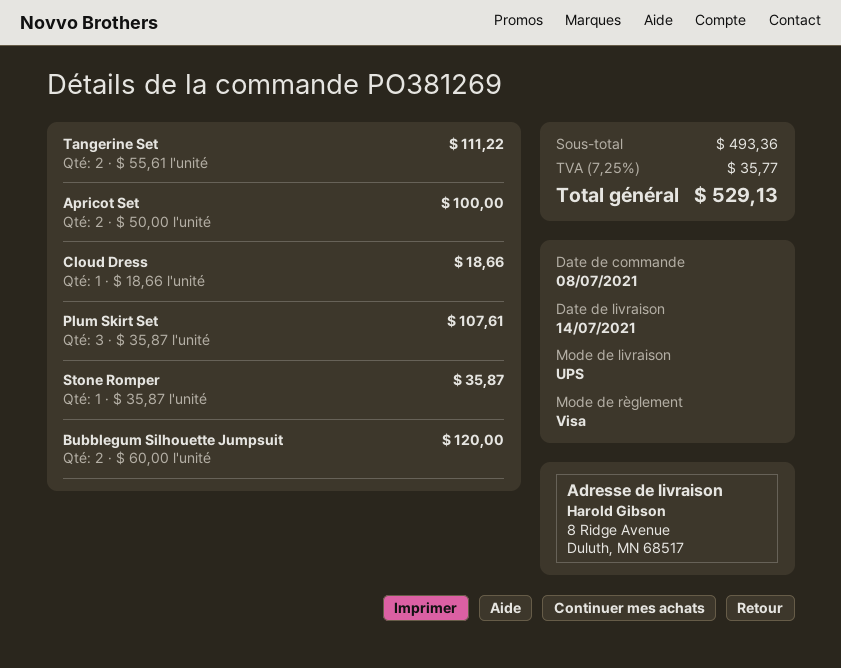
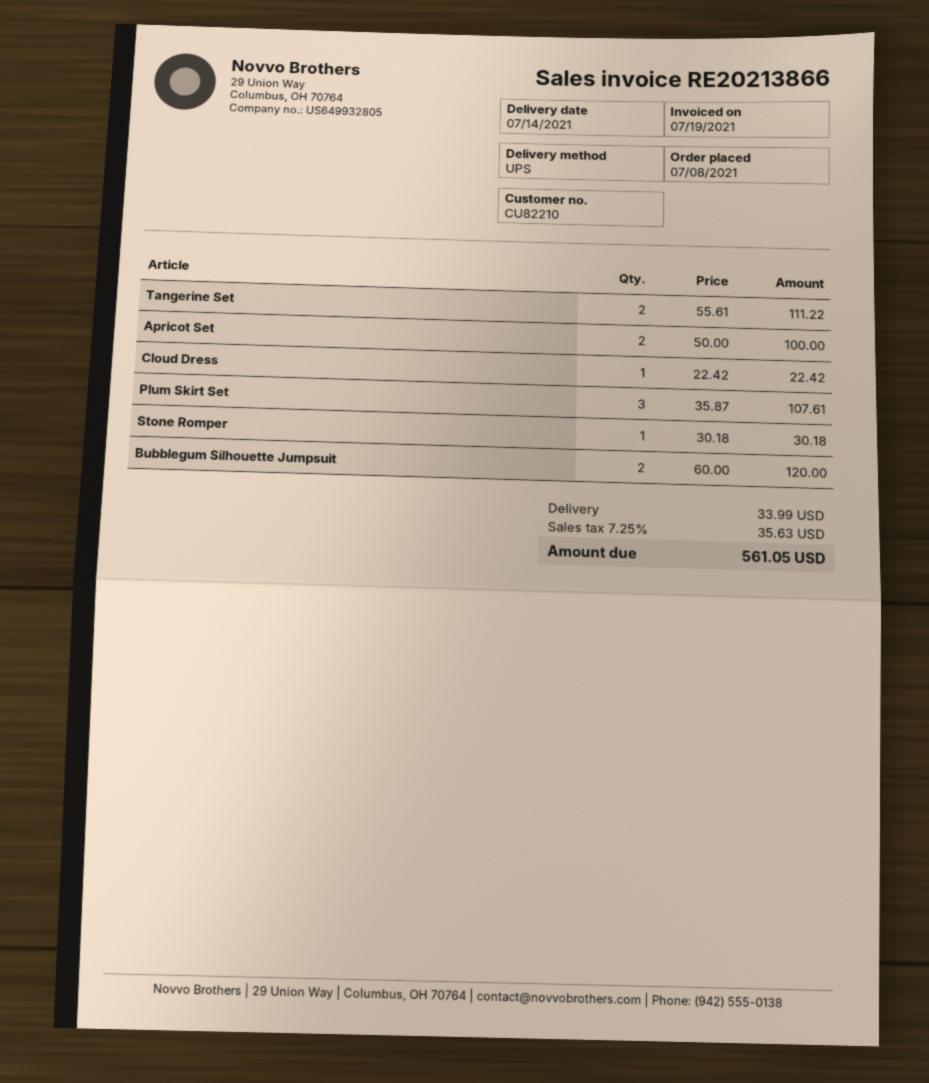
Cloud Dress: 1 x 18.66 = 18.66 -> 1 x 22.42 = 22.42
Stone Romper: 1 x 35.87 = 35.87 -> 1 x 30.18 = 30.18
shipping: none -> 33.99
tax: 7.25% = 35.77 -> 7.25% = 35.63
total: 529.13 -> 561.05

